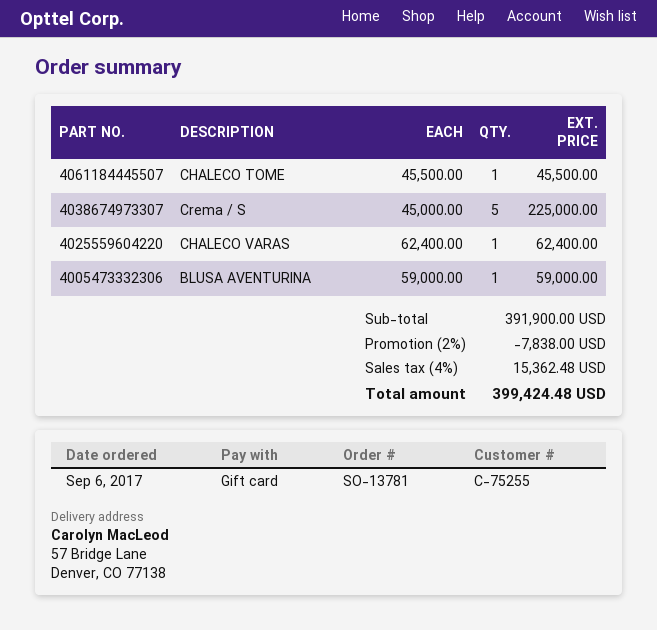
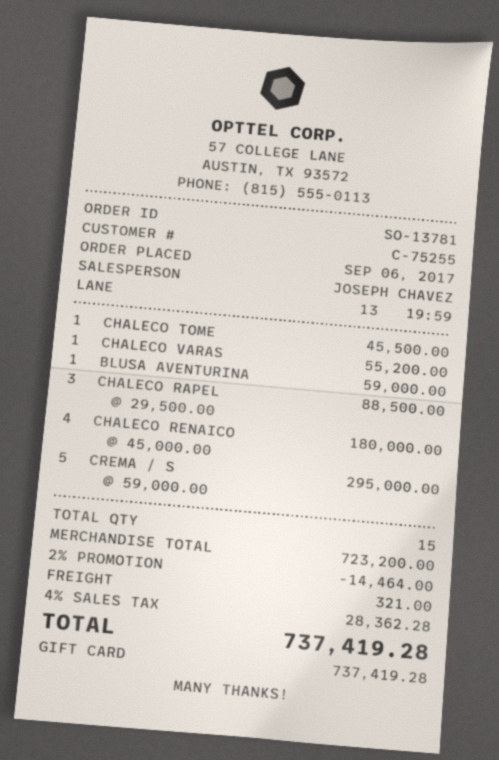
Crema / S: 5 x 45000.00 = 225000.00 -> 5 x 59000.00 = 295000.00
CHALECO VARAS: 1 x 62400.00 = 62400.00 -> 1 x 55200.00 = 55200.00
CHALECO RAPEL: none -> 3 x 29500.00 = 88500.00
CHALECO RENAICO: none -> 4 x 45000.00 = 180000.00
subtotal: 391900.00 -> 723200.00
discount: 2% = 7838.00 -> 2% = 14464.00
shipping: none -> 321.00
tax: 4% = 15362.48 -> 4% = 28362.28
total: 399424.48 -> 737419.28

